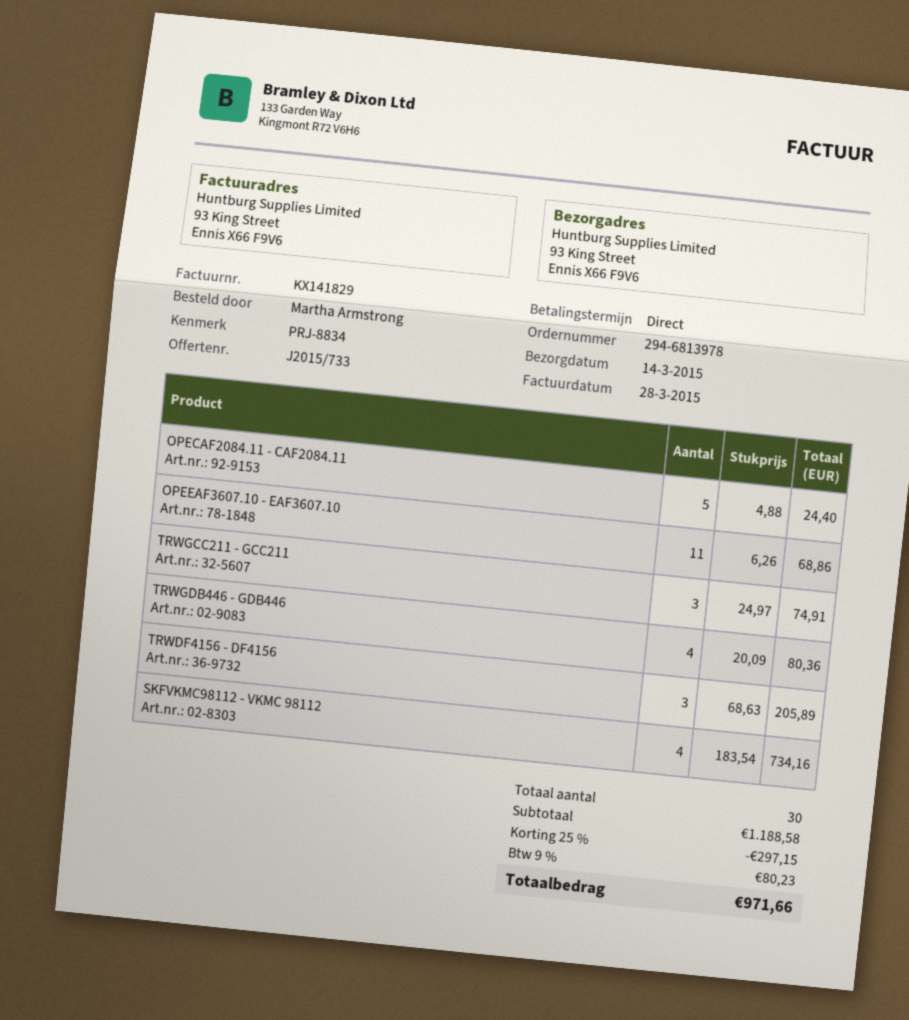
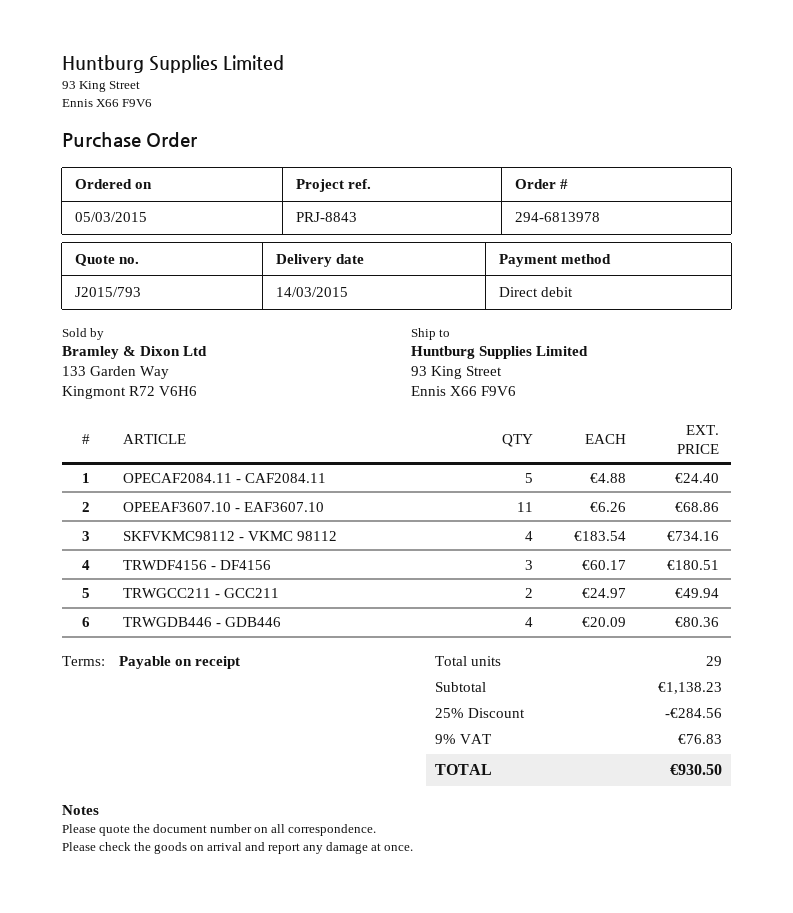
quote number: J2015/733 -> J2015/793
reference: PRJ-8834 -> PRJ-8843
TRWGCC211 - GCC211: 3 x 24.97 = 74.91 -> 2 x 24.97 = 49.94
TRWDF4156 - DF4156: 3 x 68.63 = 205.89 -> 3 x 60.17 = 180.51
total quantity: 30 -> 29
subtotal: 1188.58 -> 1138.23
discount: 25% = 297.15 -> 25% = 284.56
tax: 9% = 80.23 -> 9% = 76.83
total: 971.66 -> 930.50

